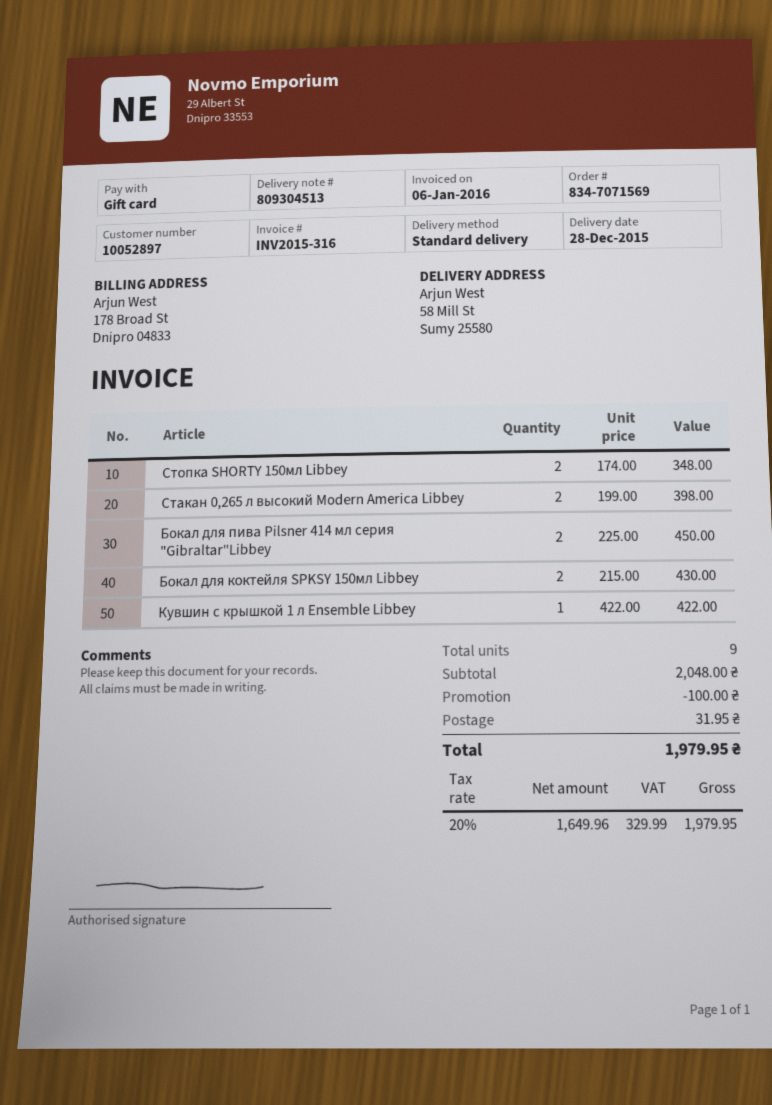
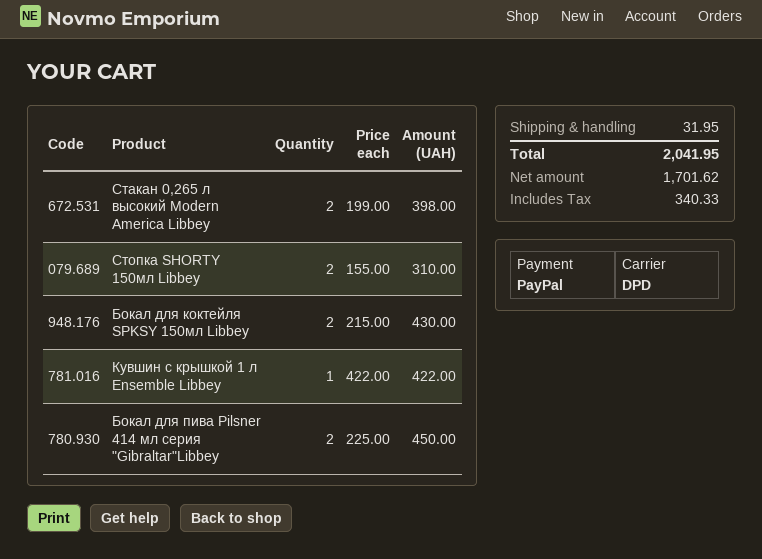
payment method: gift card -> PayPal
shipping method: standard -> DPD
Стопка SHORTY 150мл Libbey: 2 x 174.00 = 348.00 -> 2 x 155.00 = 310.00
discount: 100.00 -> none
net: 1649.96 -> 1701.62
tax: 329.99 -> 340.33
total: 1979.95 -> 2041.95

